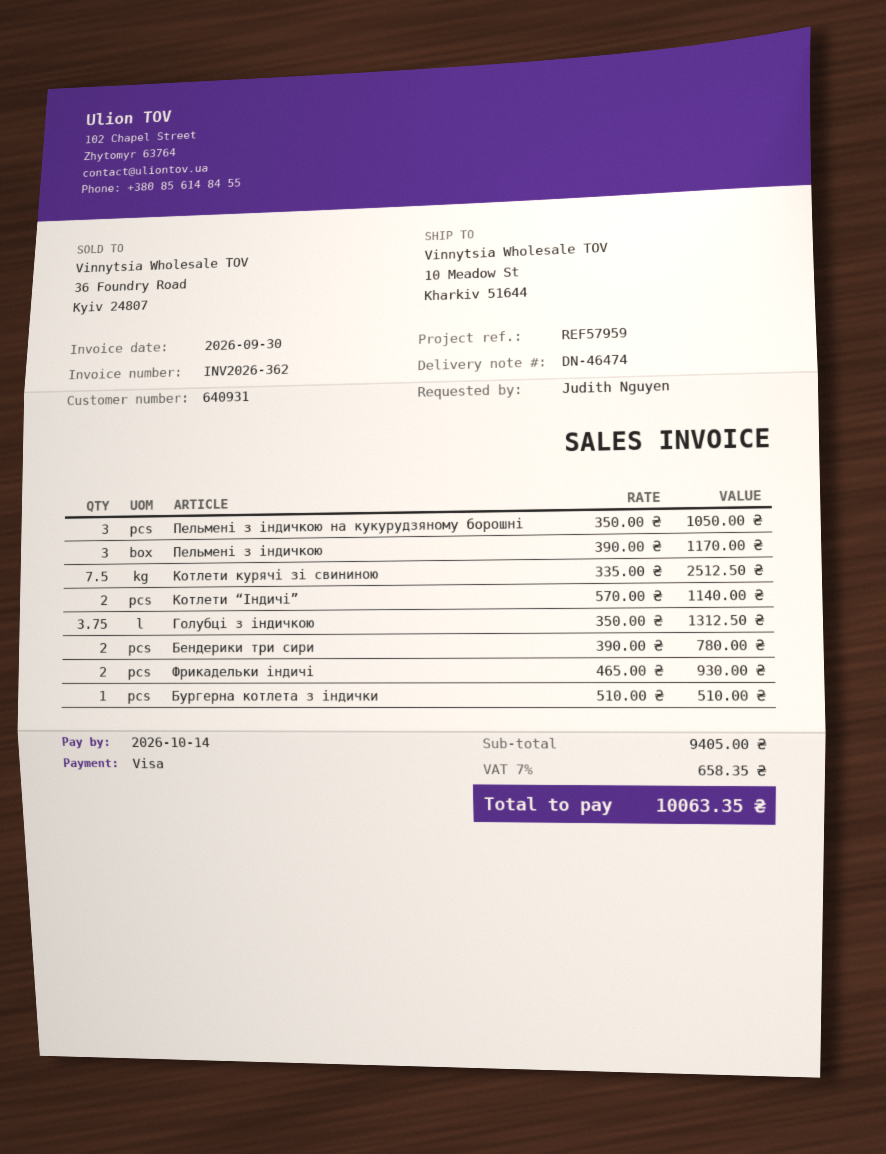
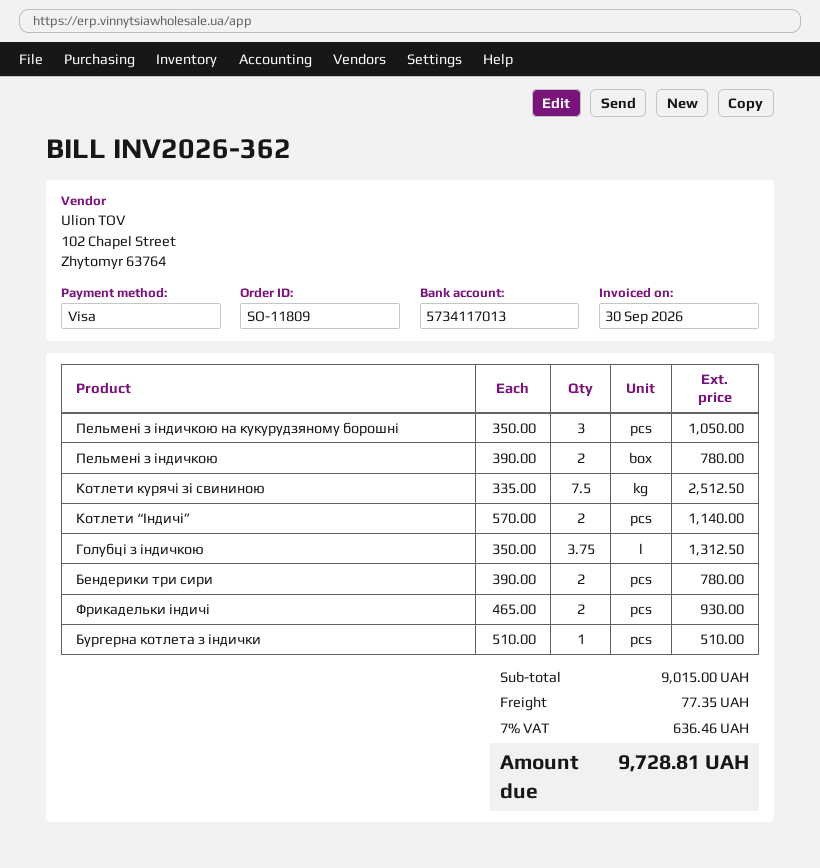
Пельмені з індичкою: 3 x 390.00 = 1170.00 -> 2 x 390.00 = 780.00
subtotal: 9405.00 -> 9015.00
shipping: none -> 77.35
tax: 7% = 658.35 -> 7% = 636.46
total: 10063.35 -> 9728.81

